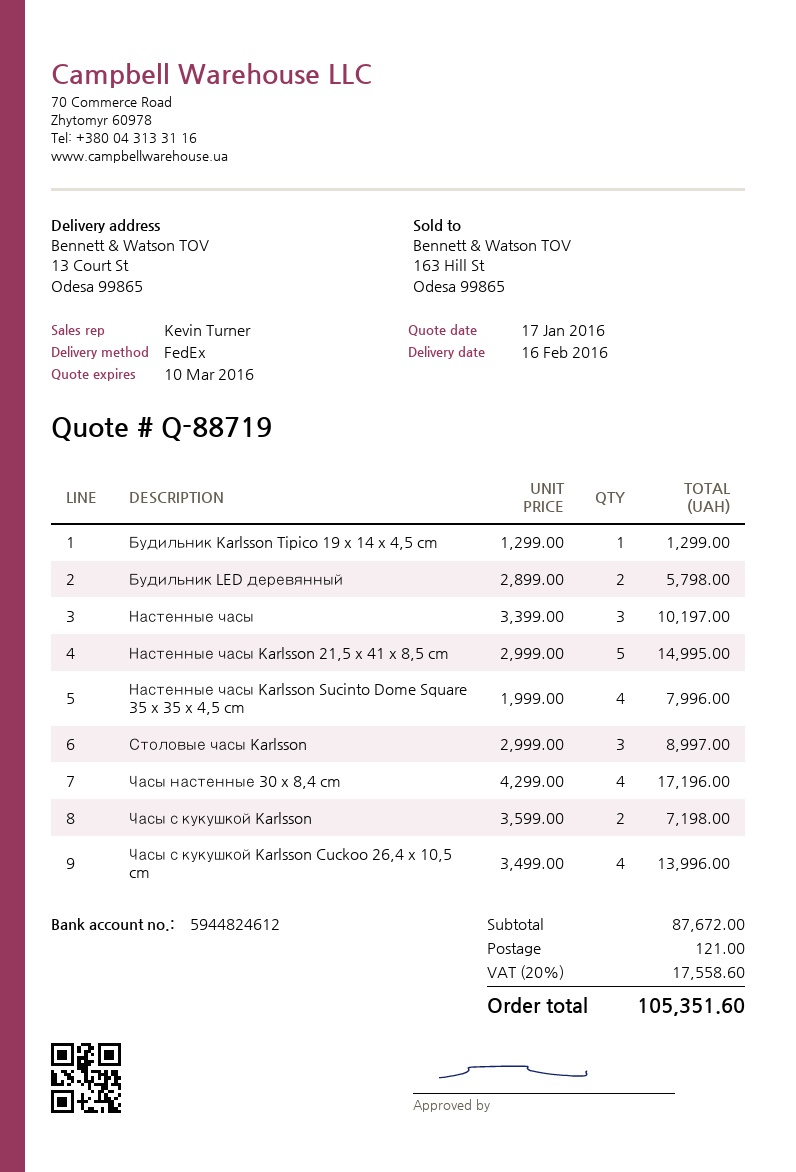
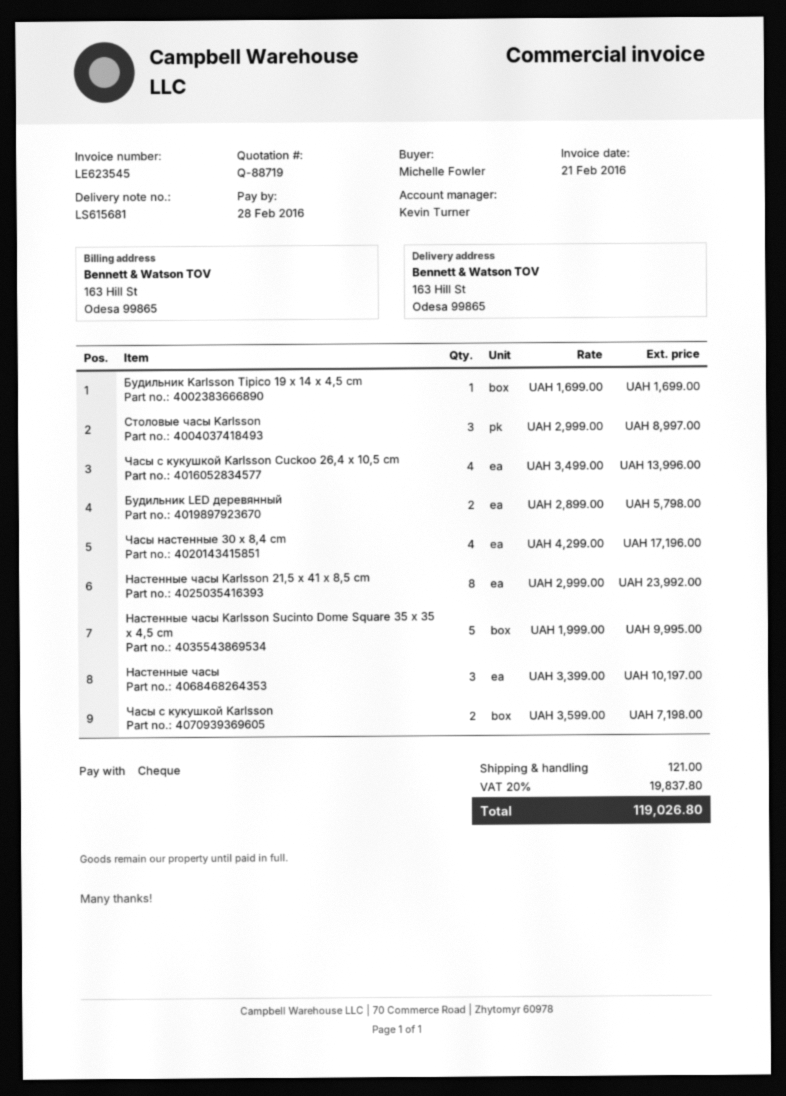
ship to: 13 Court St, Odesa 99865 -> 163 Hill St, Odesa 99865
Будильник Karlsson Tipico 19 x 14 x 4,5 cm: 1 x 1299.00 = 1299.00 -> 1 x 1699.00 = 1699.00
Настенные часы Karlsson 21,5 x 41 x 8,5 cm: 5 x 2999.00 = 14995.00 -> 8 x 2999.00 = 23992.00
Настенные часы Karlsson Sucinto Dome Square 35 x 35 x 4,5 cm: 4 x 1999.00 = 7996.00 -> 5 x 1999.00 = 9995.00
tax: 20% = 17558.60 -> 20% = 19837.80
total: 105351.60 -> 119026.80

